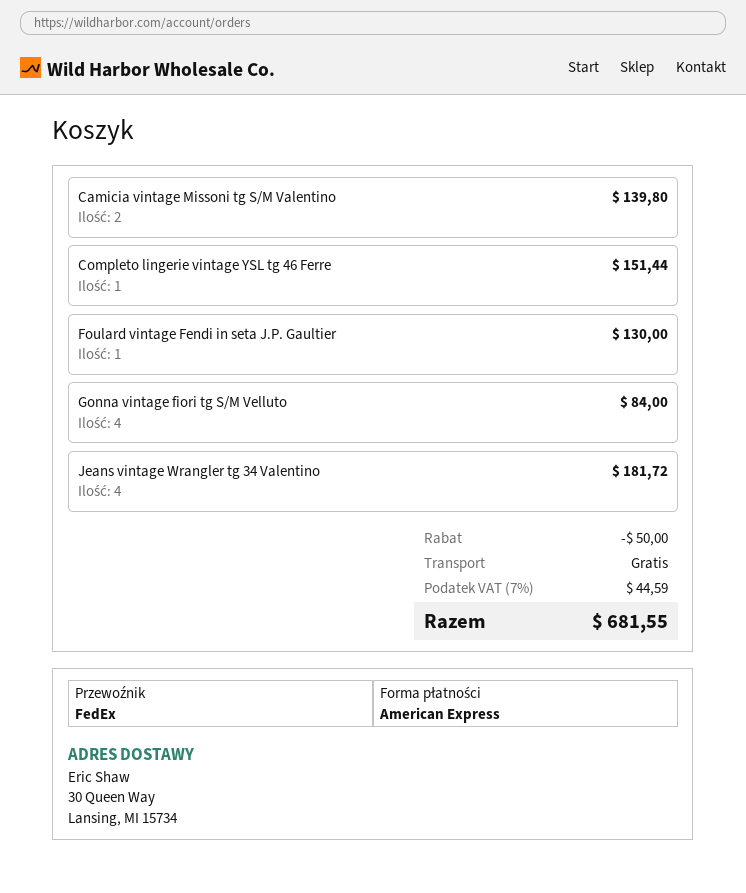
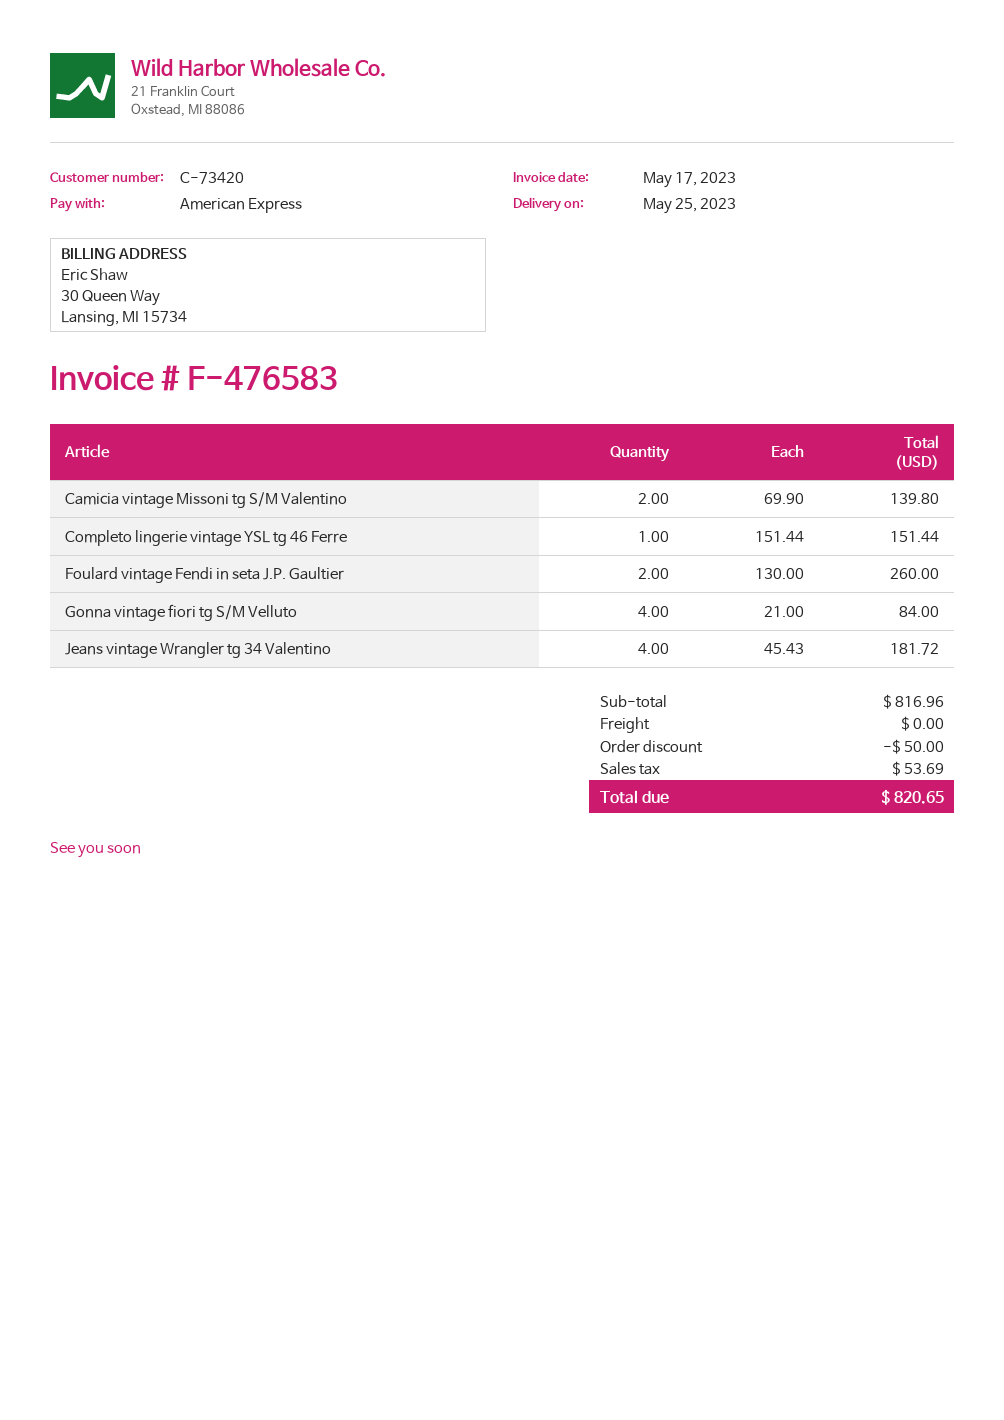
Foulard vintage Fendi in seta J.P. Gaultier: 1 for 130.00 -> 2 for 260.00
tax: 44.59 -> 53.69
total: 681.55 -> 820.65

